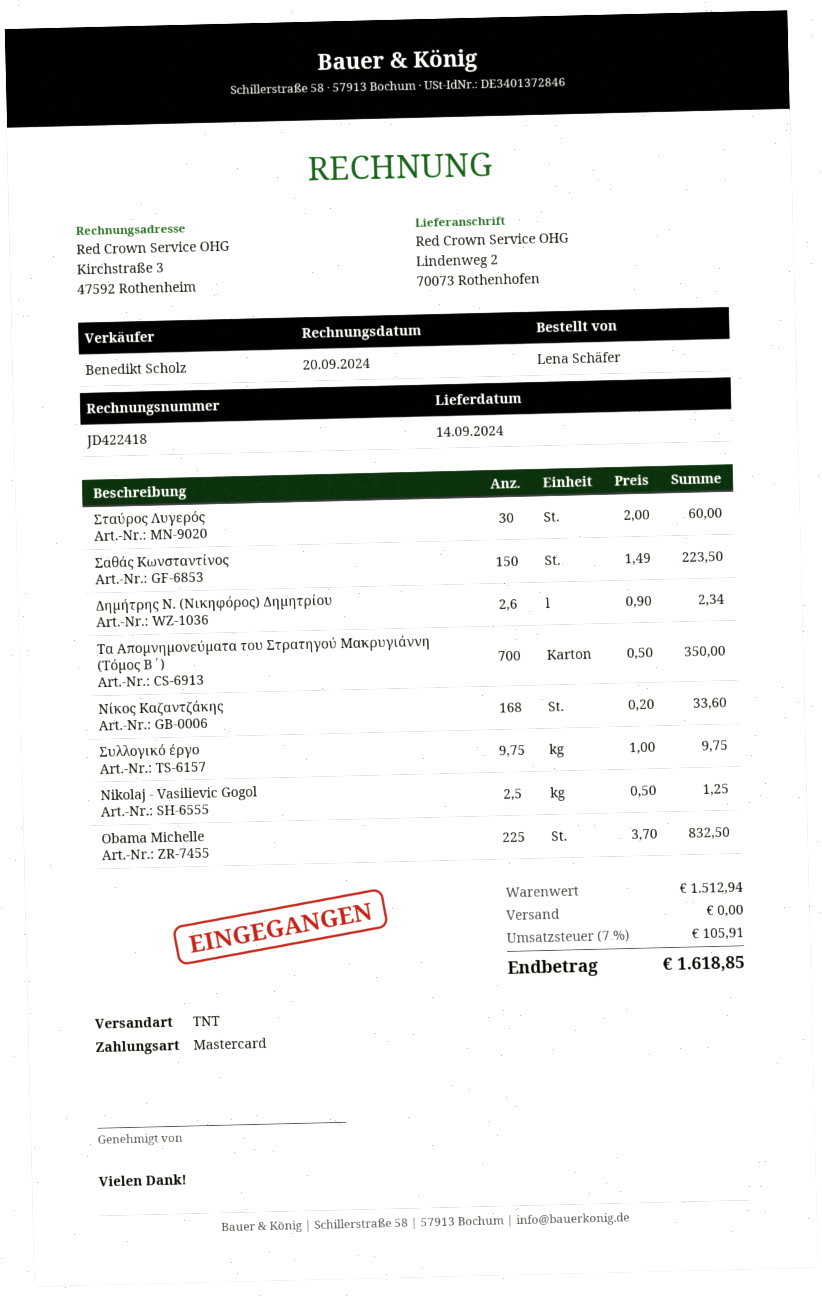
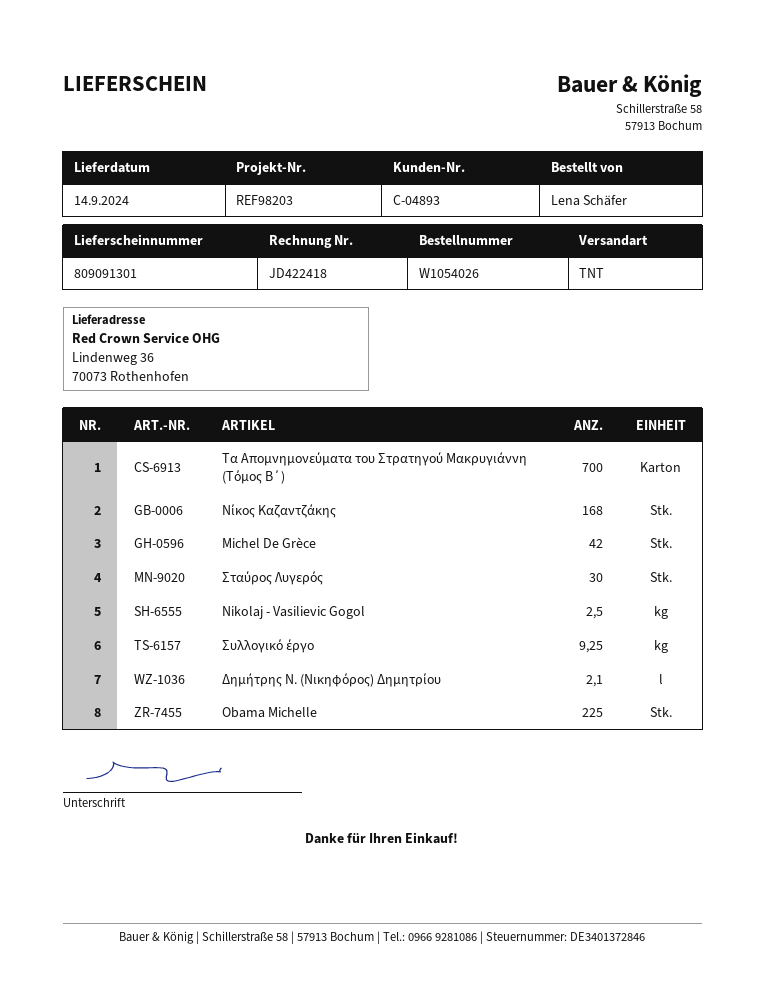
ship to: Lindenweg 2, 70073 Rothenhofen -> Lindenweg 36, 70073 Rothenhofen
Σαθάς Κωνσταντίνος: 150 -> none
Δημήτρης Ν. (Νικηφόρος) Δημητρίου: 2.6 -> 2.1
Συλλογικό έργο: 9.75 -> 9.25
Michel De Grèce: none -> 42

